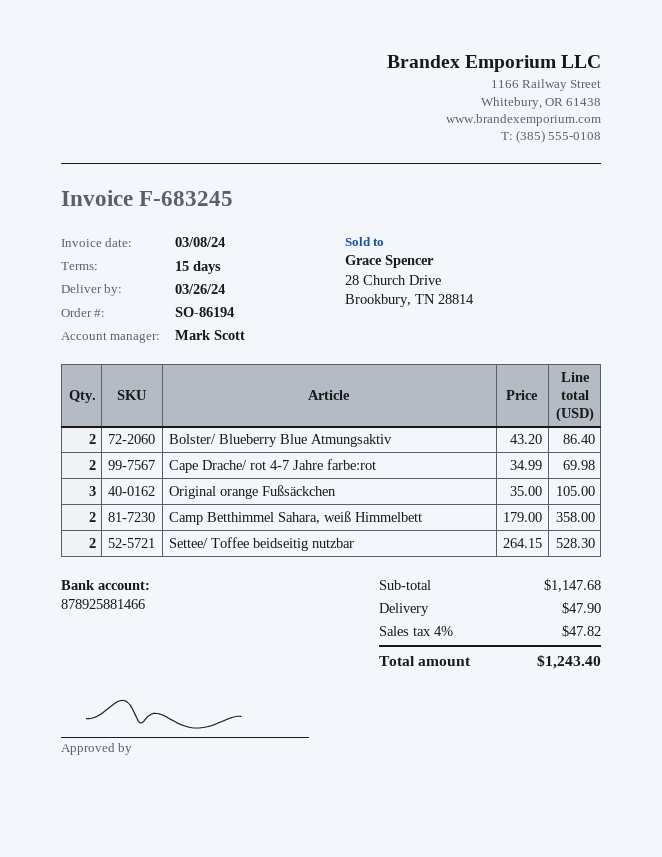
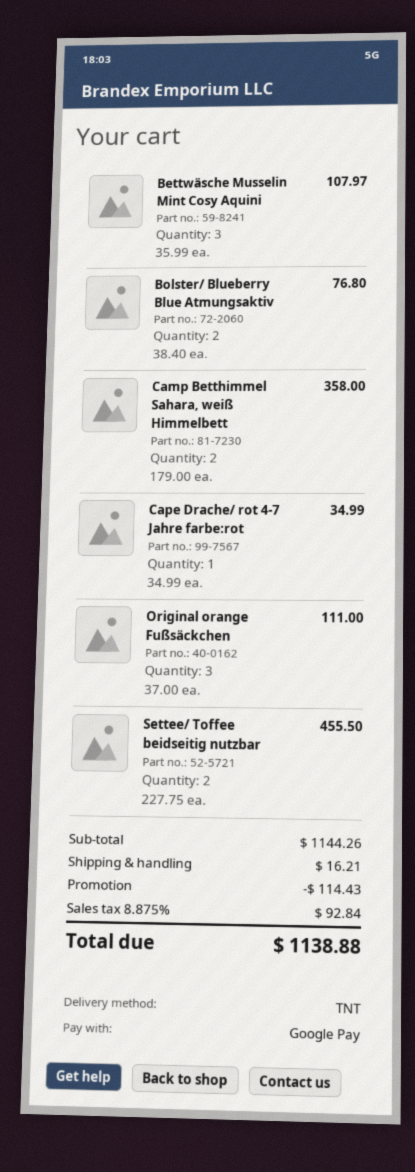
Bolster/ Blueberry Blue Atmungsaktiv: 2 x 43.20 = 86.40 -> 2 x 38.40 = 76.80
Cape Drache/ rot 4-7 Jahre farbe:rot: 2 x 34.99 = 69.98 -> 1 x 34.99 = 34.99
Original orange Fußsäckchen: 3 x 35.00 = 105.00 -> 3 x 37.00 = 111.00
Settee/ Toffee beidseitig nutzbar: 2 x 264.15 = 528.30 -> 2 x 227.75 = 455.50
Bettwäsche Musselin Mint Cosy Aquini: none -> 3 x 35.99 = 107.97
subtotal: 1147.68 -> 1144.26
discount: none -> 114.43
shipping: 47.90 -> 16.21
tax: 4% = 47.82 -> 8.875% = 92.84
total: 1243.40 -> 1138.88

